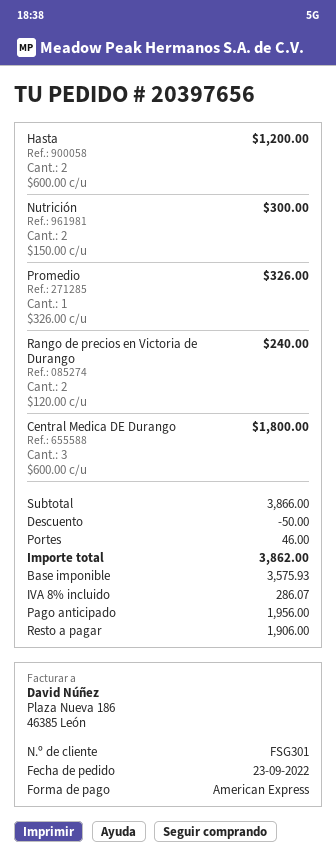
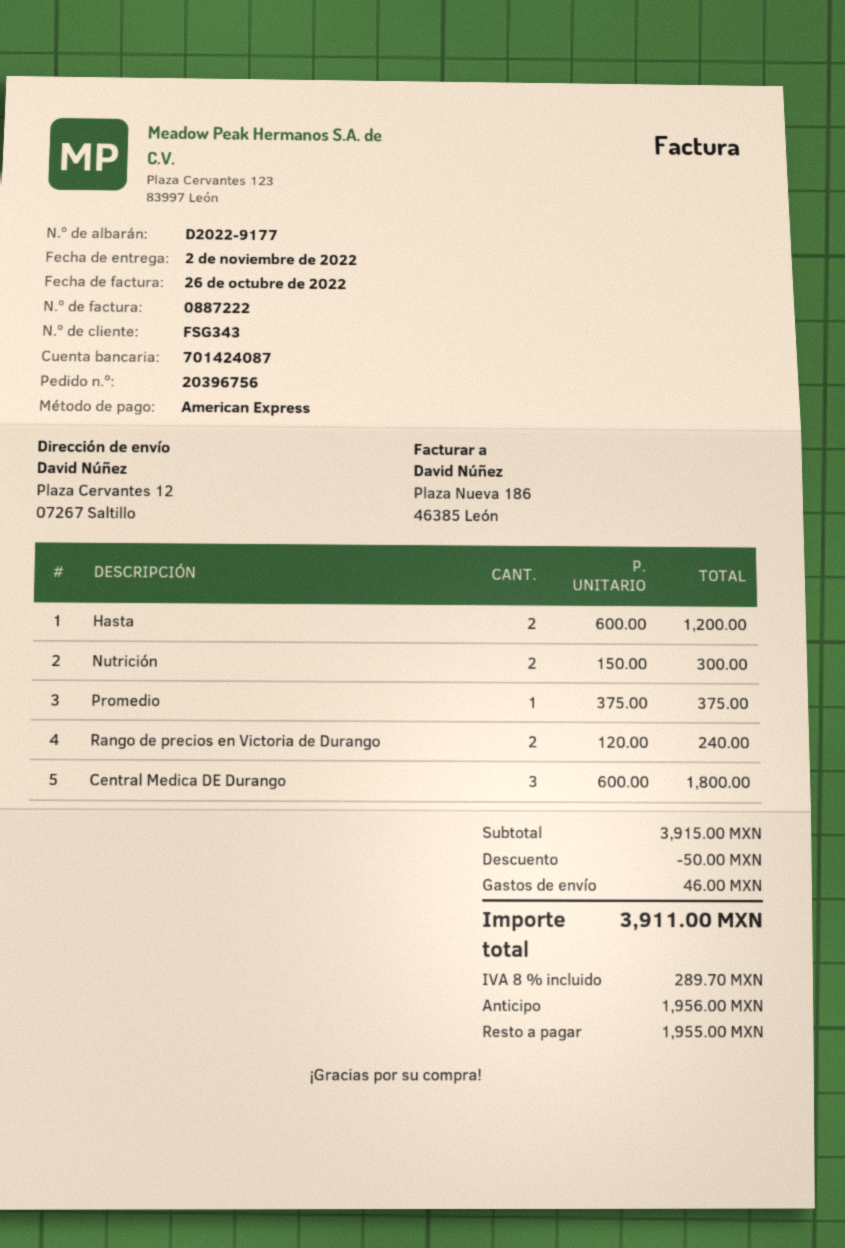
order number: 20397656 -> 20396756
customer number: FSG301 -> FSG343
Promedio: 1 x 326.00 = 326.00 -> 1 x 375.00 = 375.00
subtotal: 3866.00 -> 3915.00
tax: 8% = 286.07 -> 8% = 289.70
total: 3862.00 -> 3911.00
balance: 1906.00 -> 1955.00

